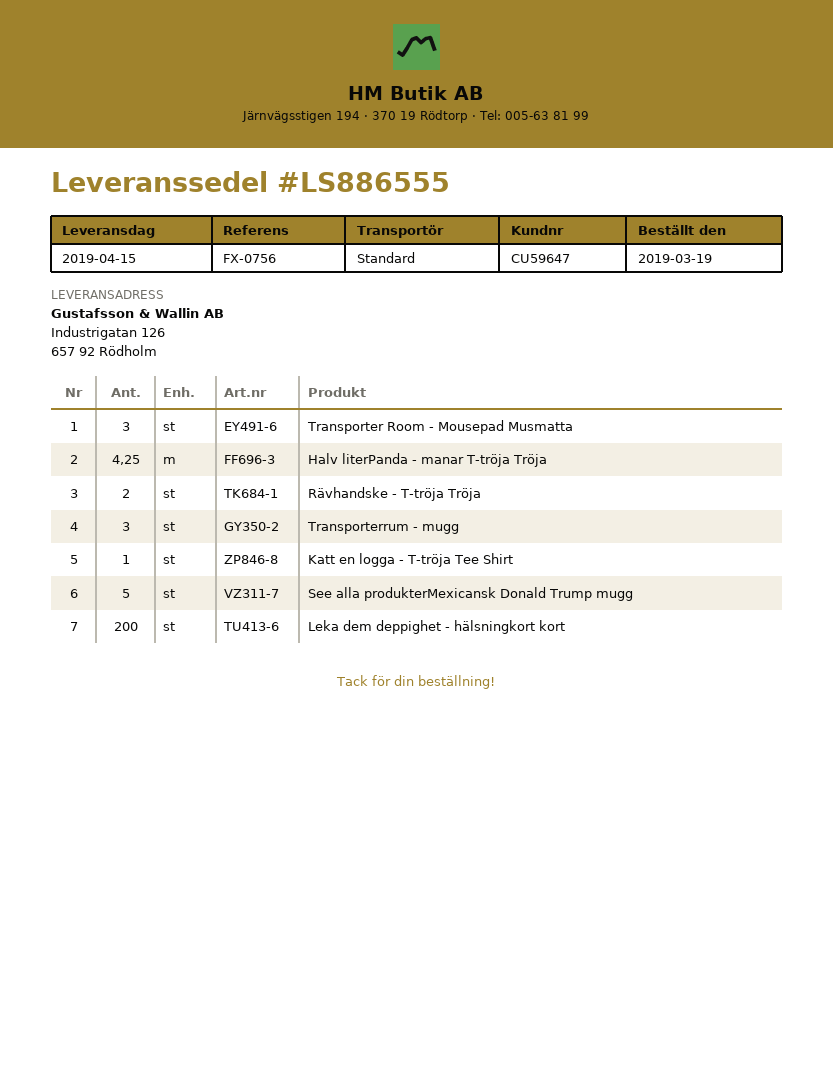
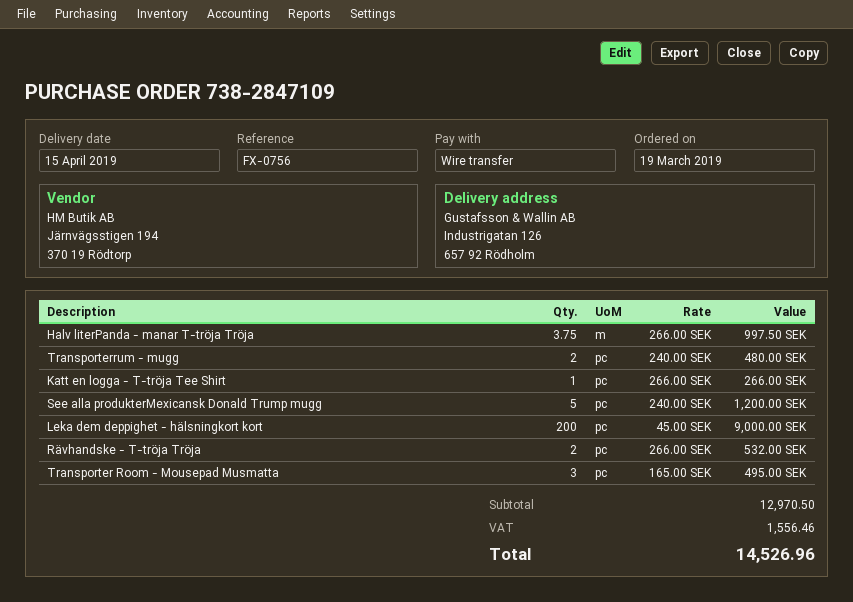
Halv literPanda - manar T-tröja Tröja: 4.25 -> 3.75
Transporterrum - mugg: 3 -> 2

